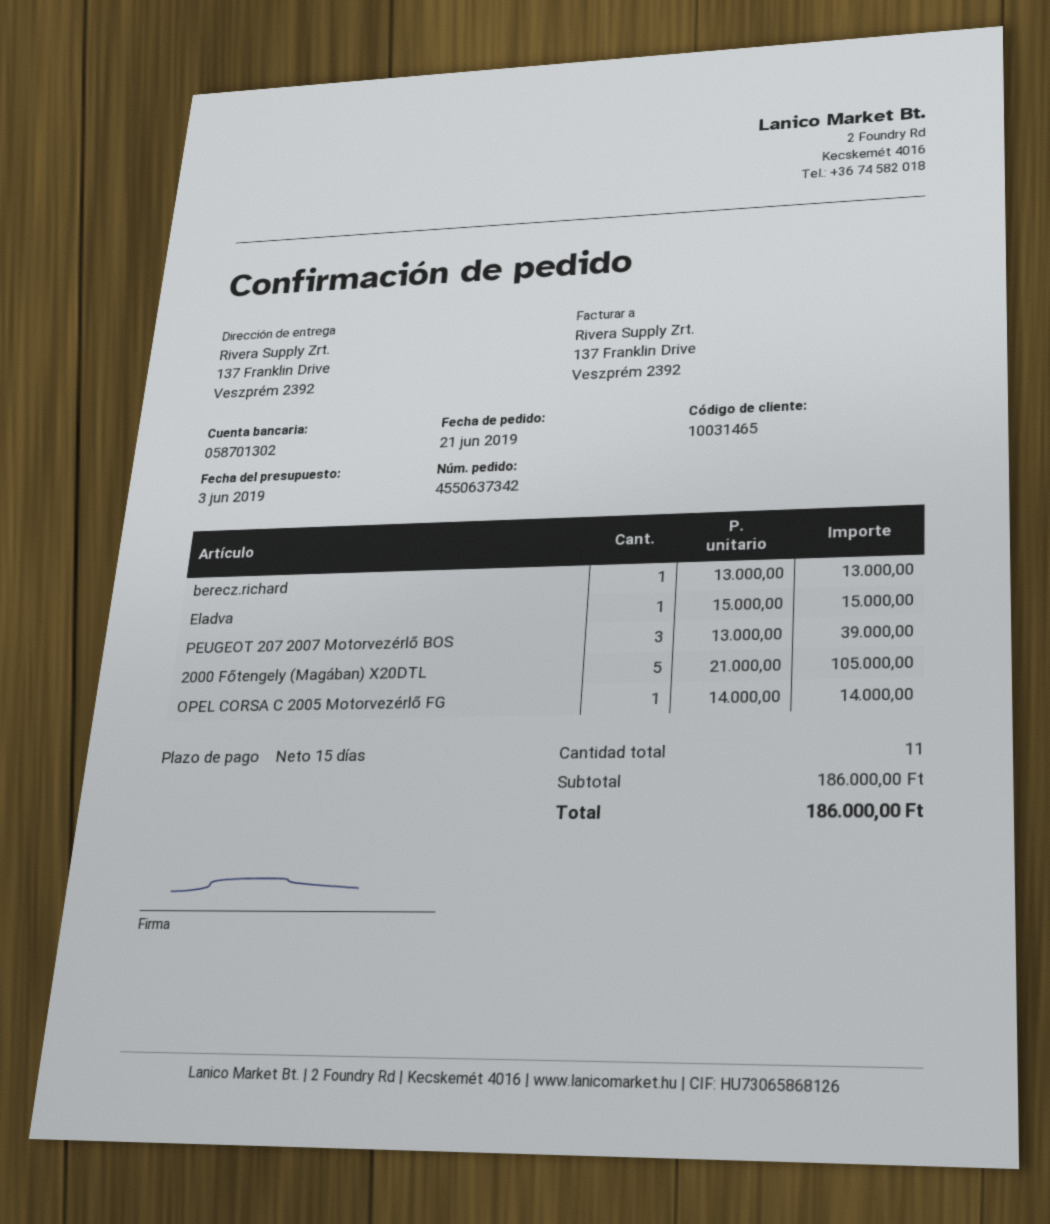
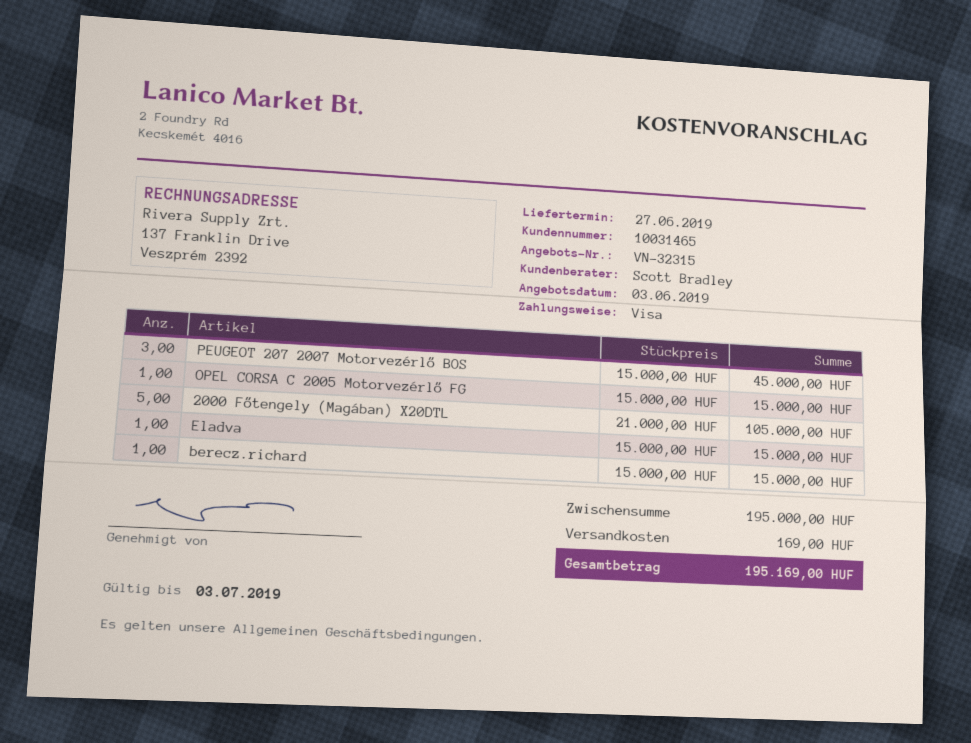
berecz.richard: 1 x 13000.00 = 13000.00 -> 1 x 15000.00 = 15000.00
PEUGEOT 207 2007 Motorvezérlő BOS: 3 x 13000.00 = 39000.00 -> 3 x 15000.00 = 45000.00
OPEL CORSA C 2005 Motorvezérlő FG: 1 x 14000.00 = 14000.00 -> 1 x 15000.00 = 15000.00
subtotal: 186000.00 -> 195000.00
shipping: none -> 169.00
total: 186000.00 -> 195169.00

